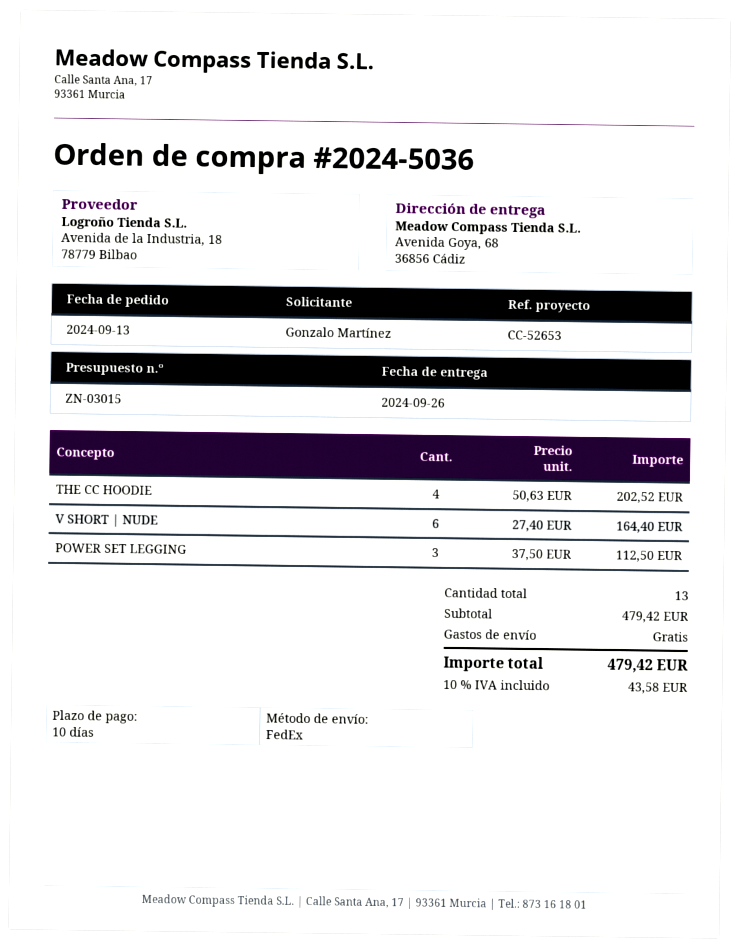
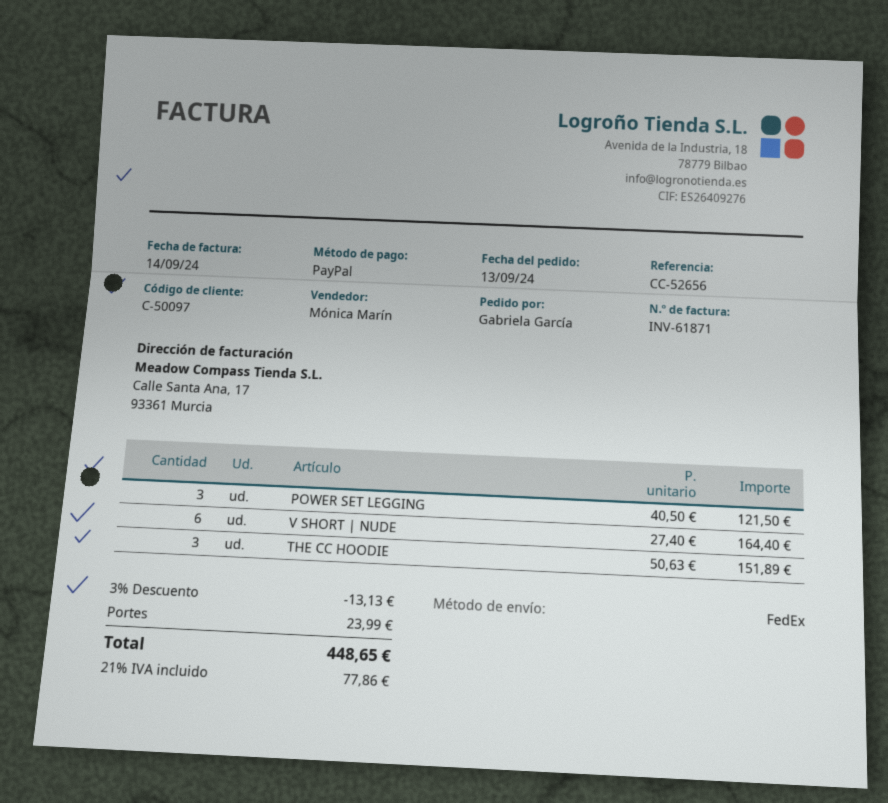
reference: CC-52653 -> CC-52656
ordered by: Gonzalo Martínez -> Gabriela García
THE CC HOODIE: 4 x 50.63 = 202.52 -> 3 x 50.63 = 151.89
POWER SET LEGGING: 3 x 37.50 = 112.50 -> 3 x 40.50 = 121.50
discount: none -> 3% = 13.13
shipping: 0.00 -> 23.99
tax: 10% = 43.58 -> 21% = 77.86
total: 479.42 -> 448.65

